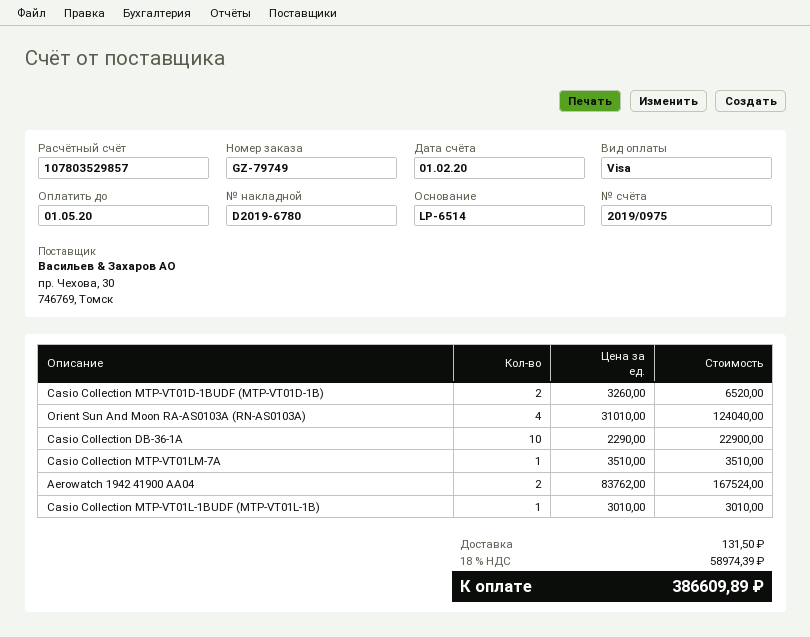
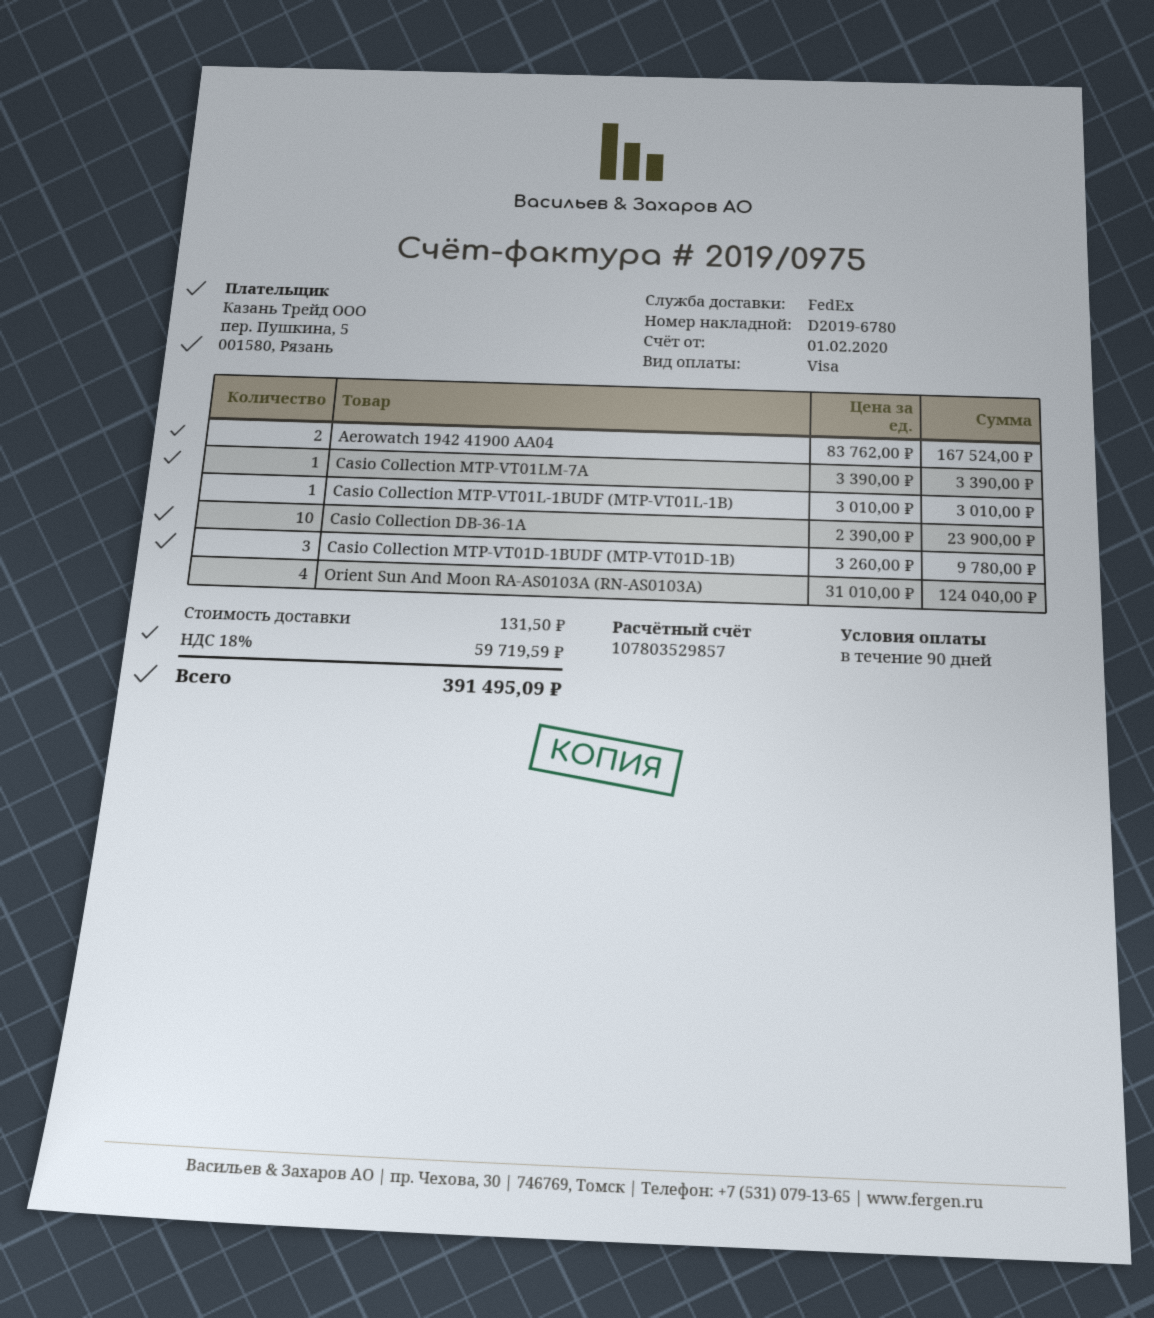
Casio Collection MTP-VT01D-1BUDF (MTP-VT01D-1B): 2 x 3260.00 = 6520.00 -> 3 x 3260.00 = 9780.00
Casio Collection DB-36-1A: 10 x 2290.00 = 22900.00 -> 10 x 2390.00 = 23900.00
Casio Collection MTP-VT01LM-7A: 1 x 3510.00 = 3510.00 -> 1 x 3390.00 = 3390.00
tax: 18% = 58974.39 -> 18% = 59719.59
total: 386609.89 -> 391495.09

